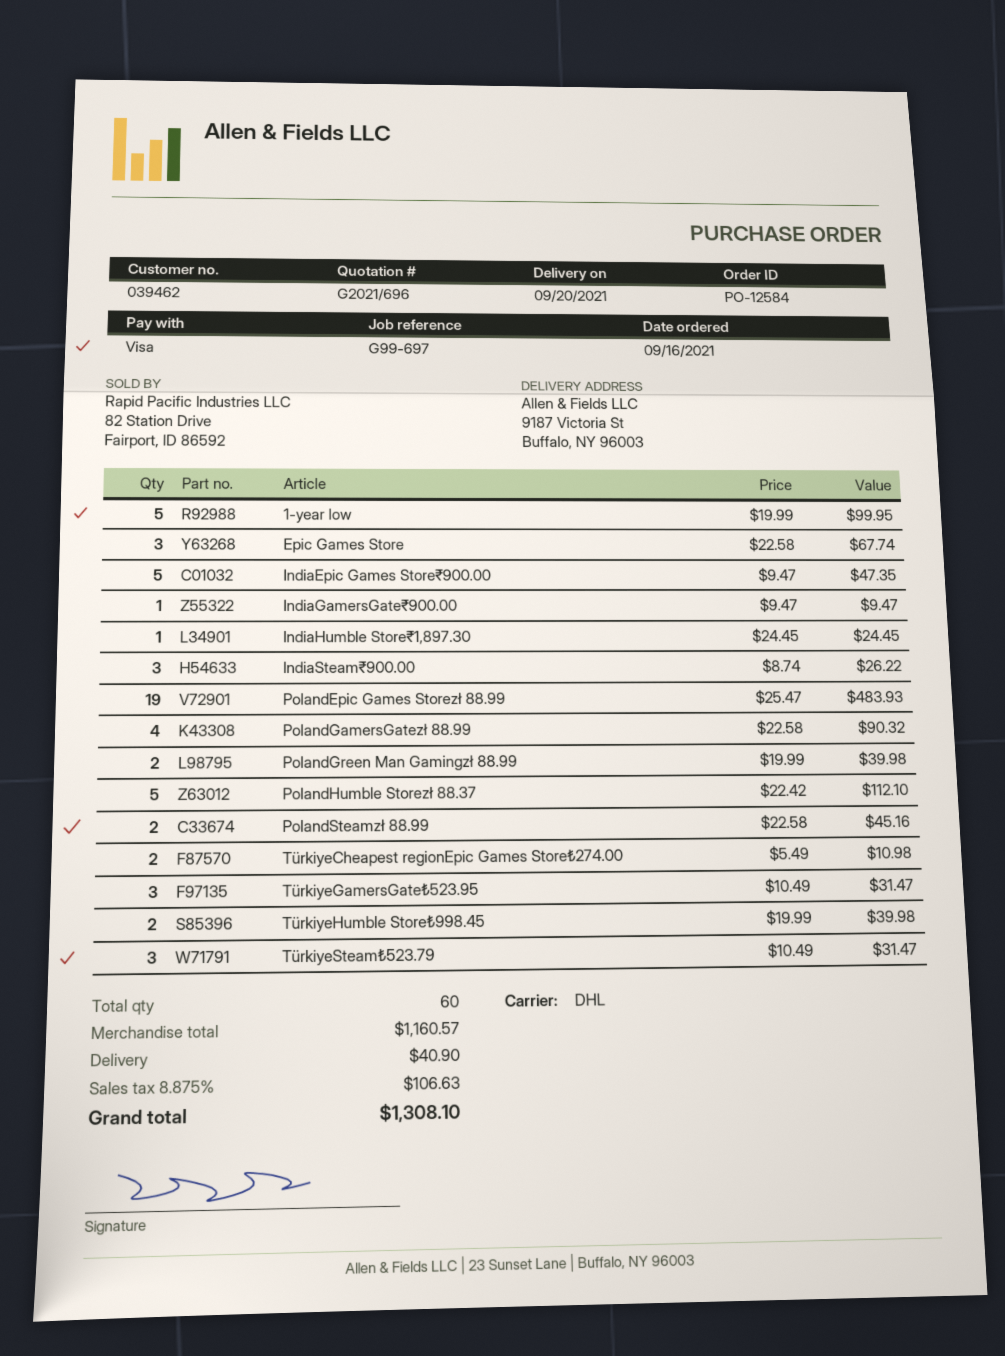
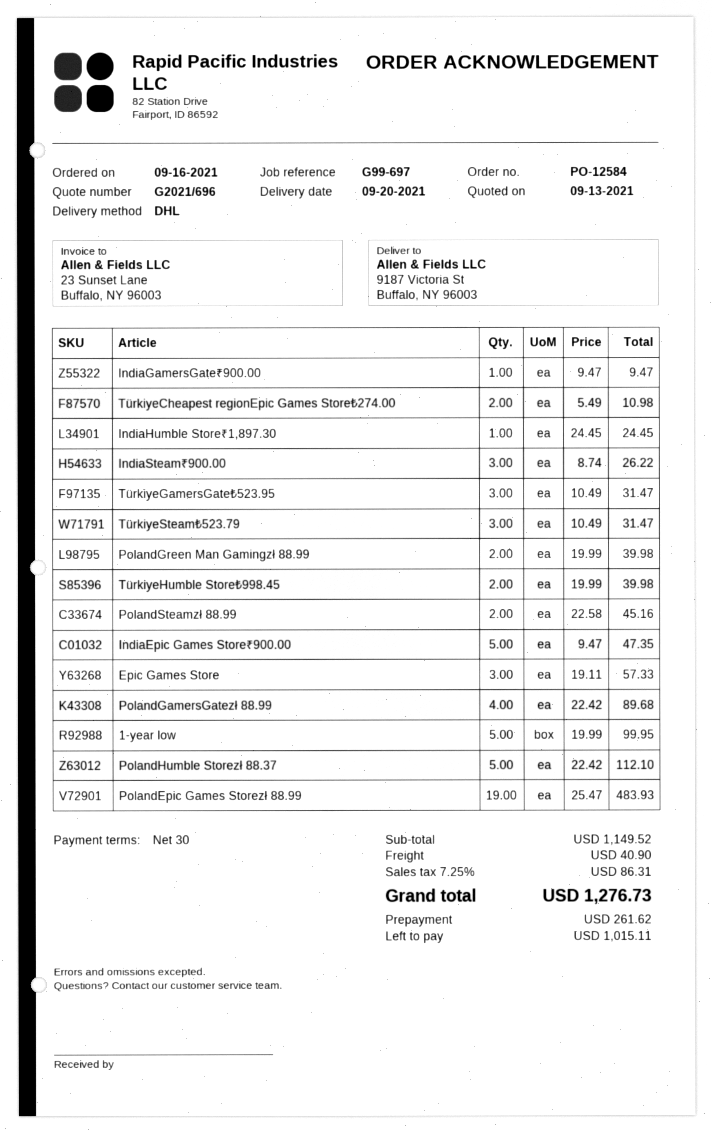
Epic Games Store: 3 x 22.58 = 67.74 -> 3 x 19.11 = 57.33
PolandGamersGatezł 88.99: 4 x 22.58 = 90.32 -> 4 x 22.42 = 89.68
subtotal: 1160.57 -> 1149.52
tax: 8.875% = 106.63 -> 7.25% = 86.31
total: 1308.10 -> 1276.73

